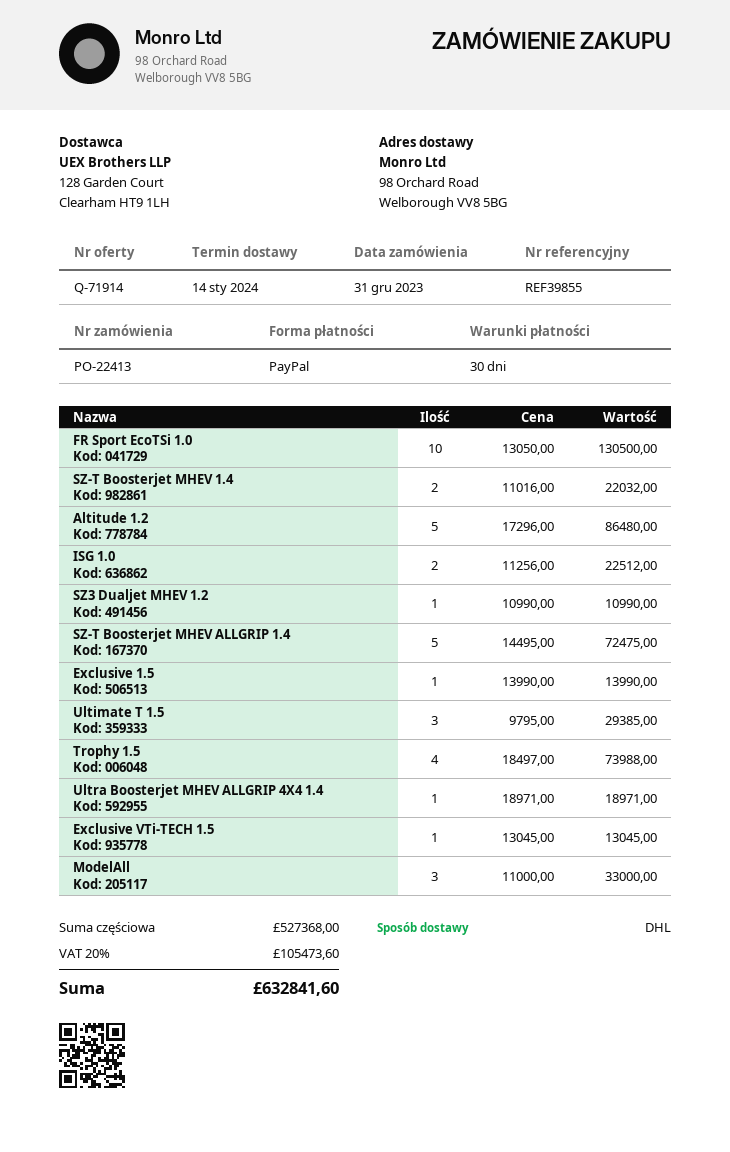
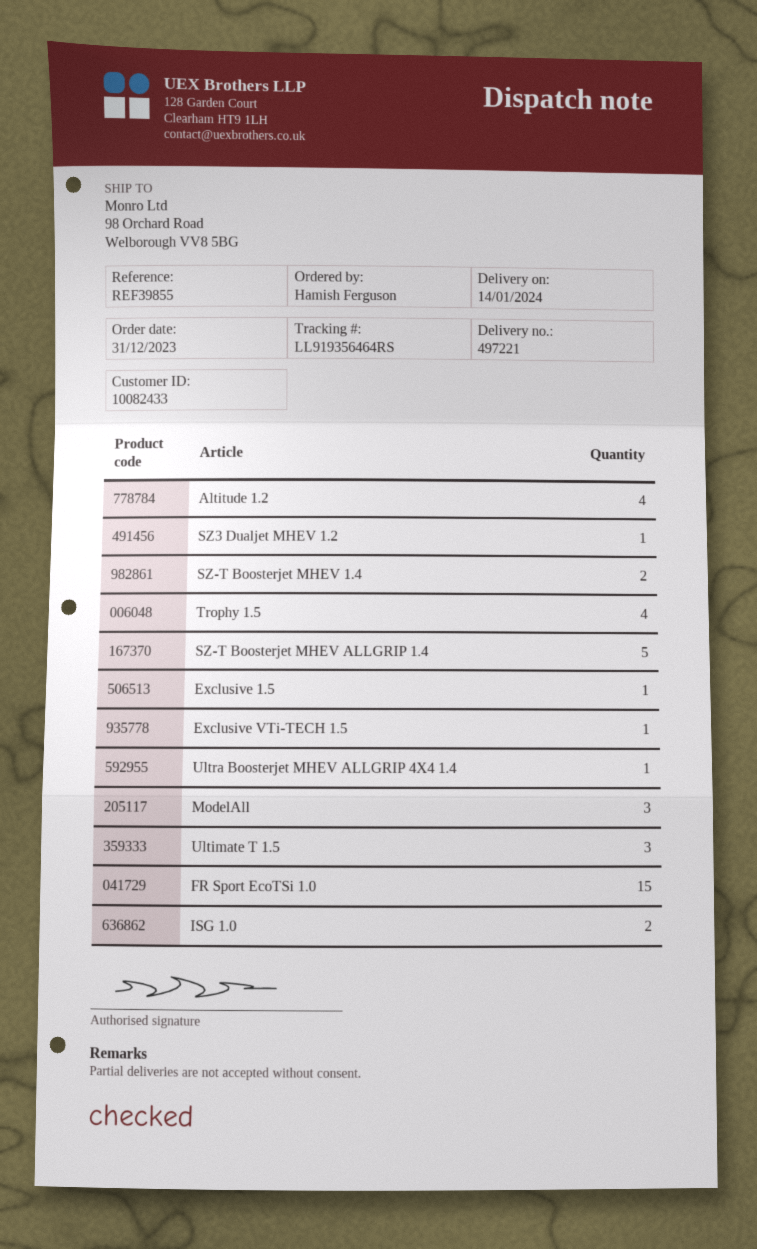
FR Sport EcoTSi 1.0: 10 -> 15
Altitude 1.2: 5 -> 4

